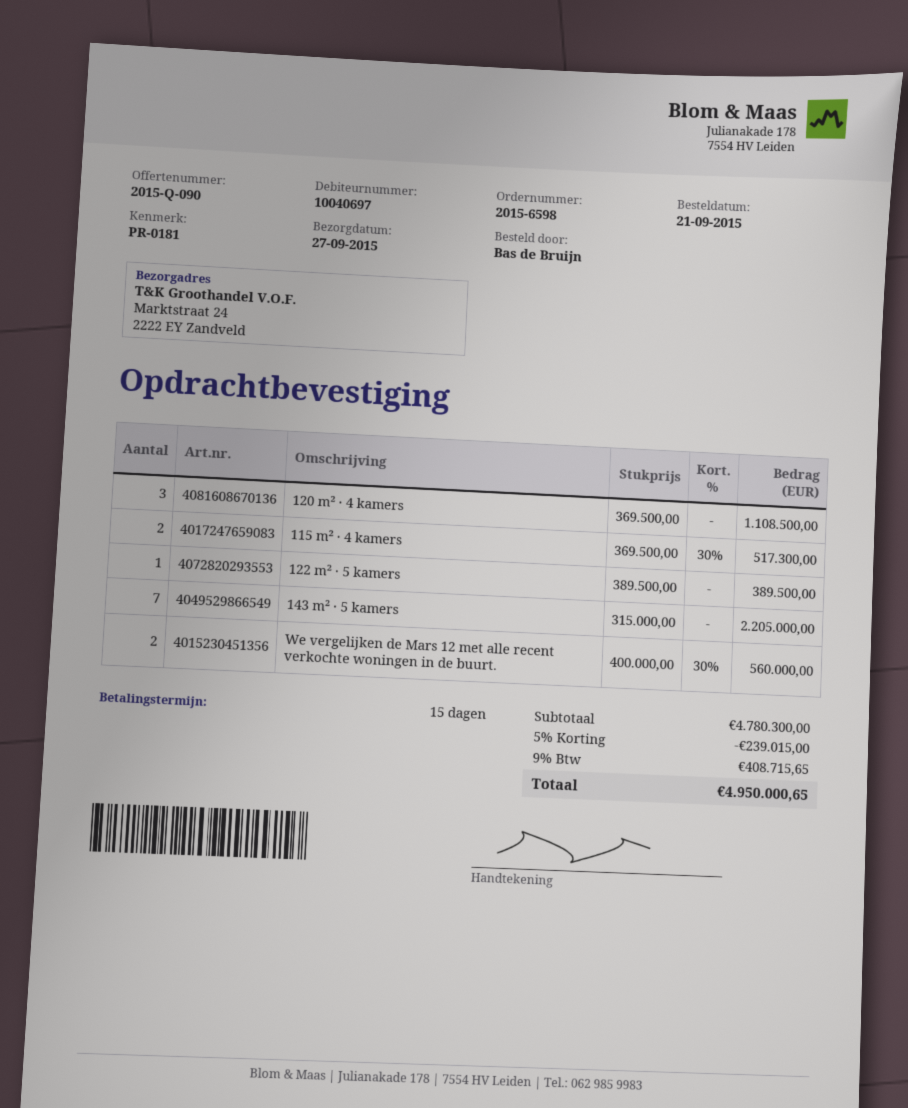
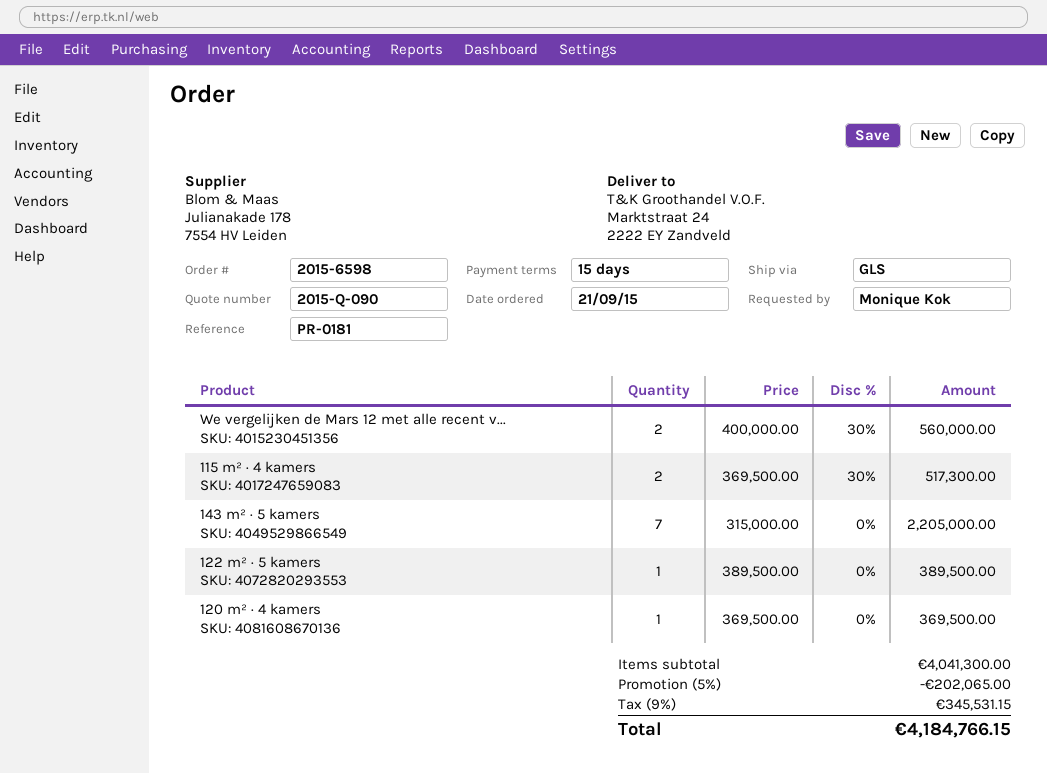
ordered by: Bas de Bruijn -> Monique Kok
120 m² · 4 kamers: 3 x 369500.00 = 1108500.00 -> 1 x 369500.00 = 369500.00
subtotal: 4780300.00 -> 4041300.00
discount: 5% = 239015.00 -> 5% = 202065.00
tax: 9% = 408715.65 -> 9% = 345531.15
total: 4950000.65 -> 4184766.15

